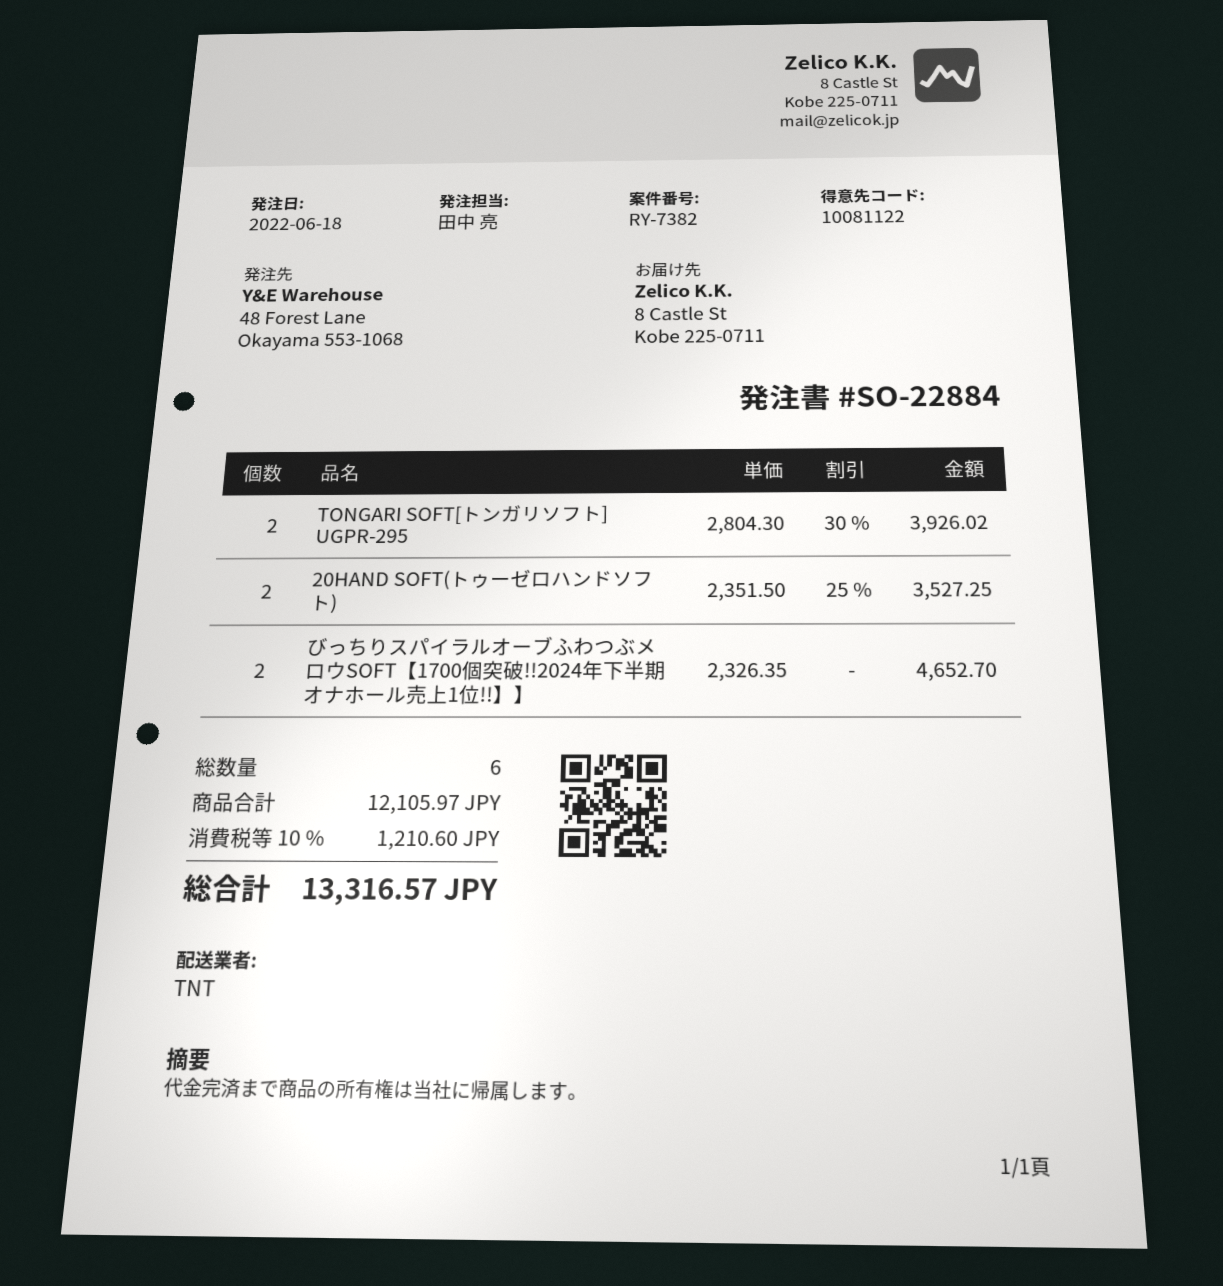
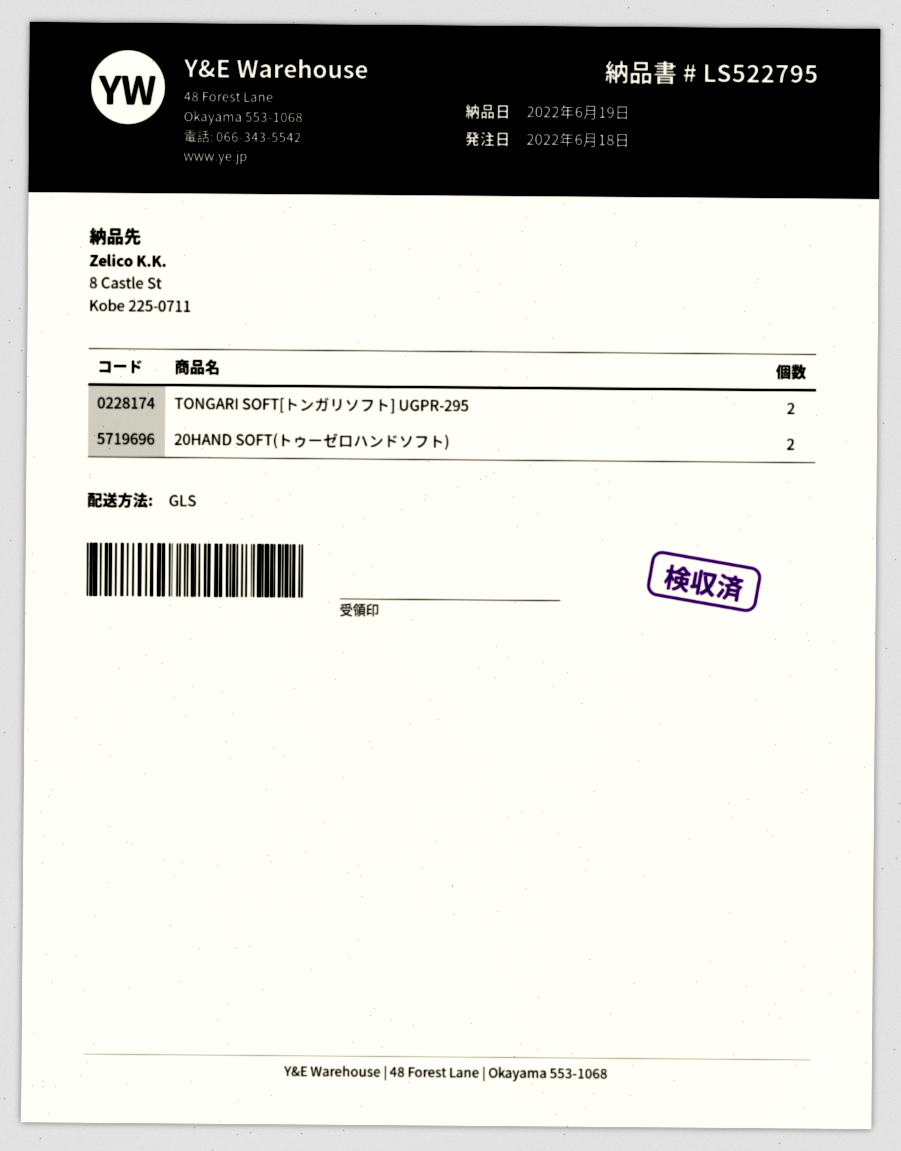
shipping method: TNT -> GLS
びっちりスパイラルオーブふわつぶメロウSOFT【1700個突破!!2024年下半期オナホール売上1位!!】】: 2 -> none

